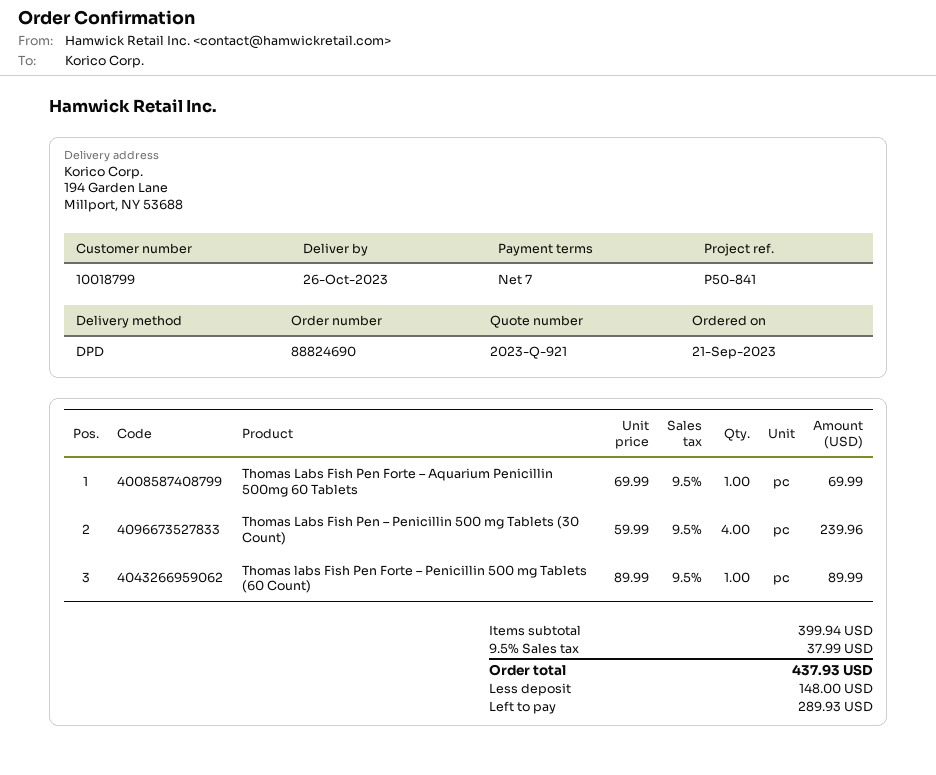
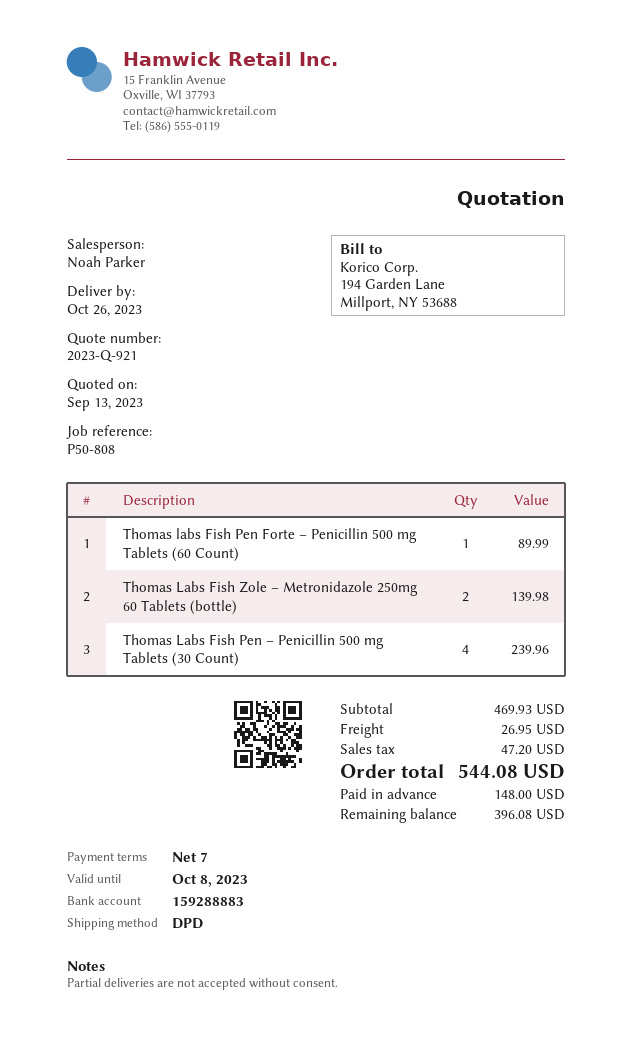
reference: P50-841 -> P50-808
Thomas Labs Fish Pen Forte – Aquarium Penicillin 500mg 60 Tablets: 1 for 69.99 -> none
Thomas Labs Fish Zole – Metronidazole 250mg 60 Tablets (bottle): none -> 2 for 139.98
subtotal: 399.94 -> 469.93
shipping: none -> 26.95
tax: 37.99 -> 47.20
total: 437.93 -> 544.08
balance: 289.93 -> 396.08

